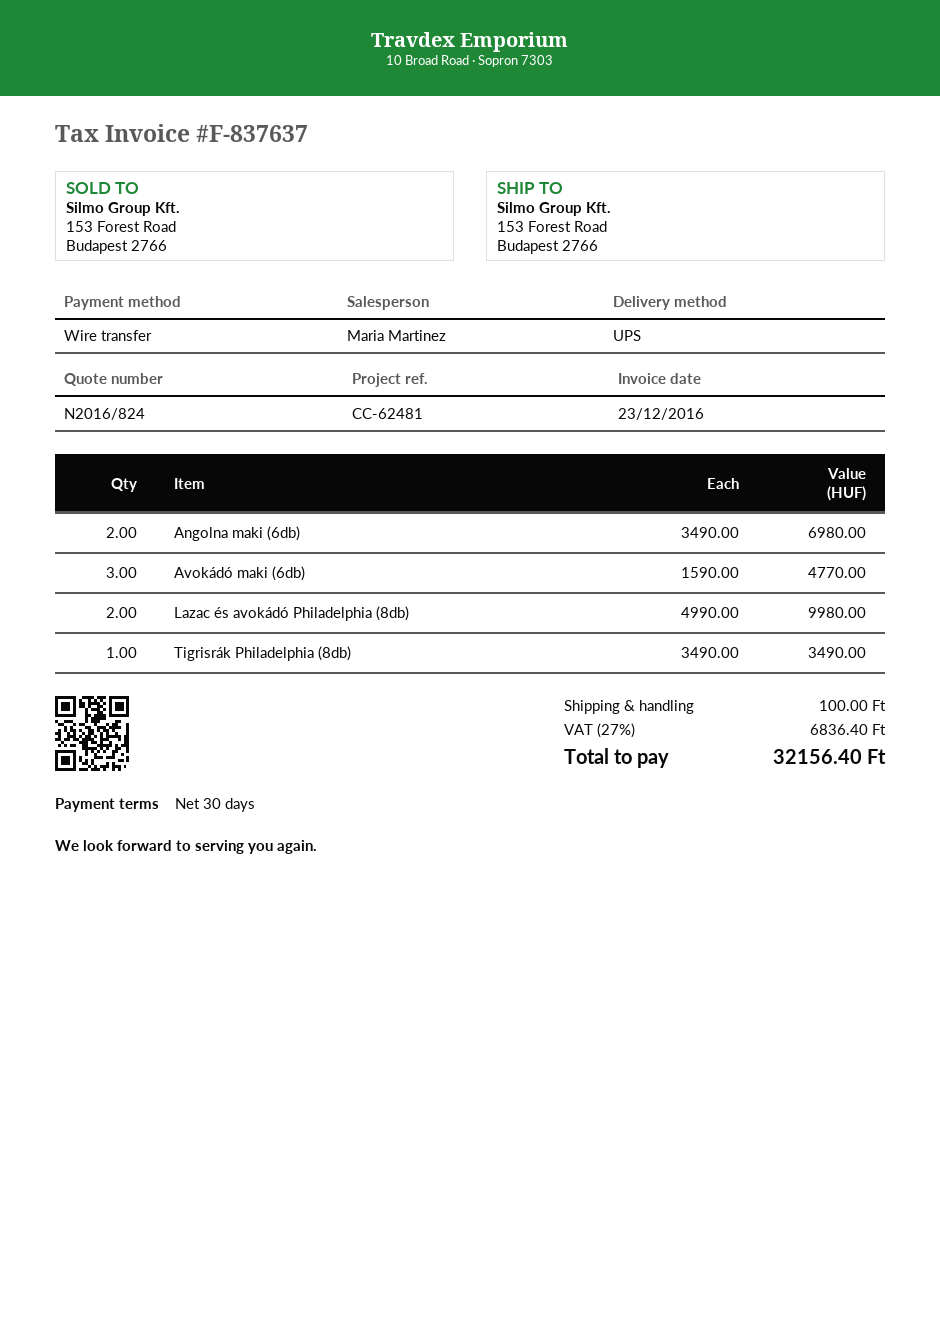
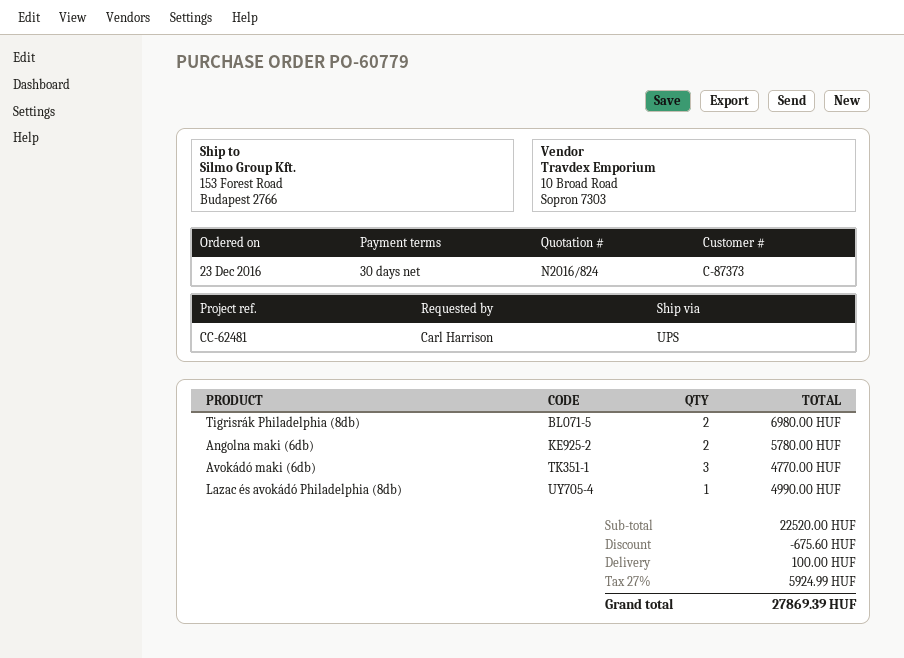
Angolna maki (6db): 2 for 6980.00 -> 2 for 5780.00
Lazac és avokádó Philadelphia (8db): 2 for 9980.00 -> 1 for 4990.00
Tigrisrák Philadelphia (8db): 1 for 3490.00 -> 2 for 6980.00
discount: none -> 675.60
tax: 27% = 6836.40 -> 27% = 5924.99
total: 32156.40 -> 27869.39

